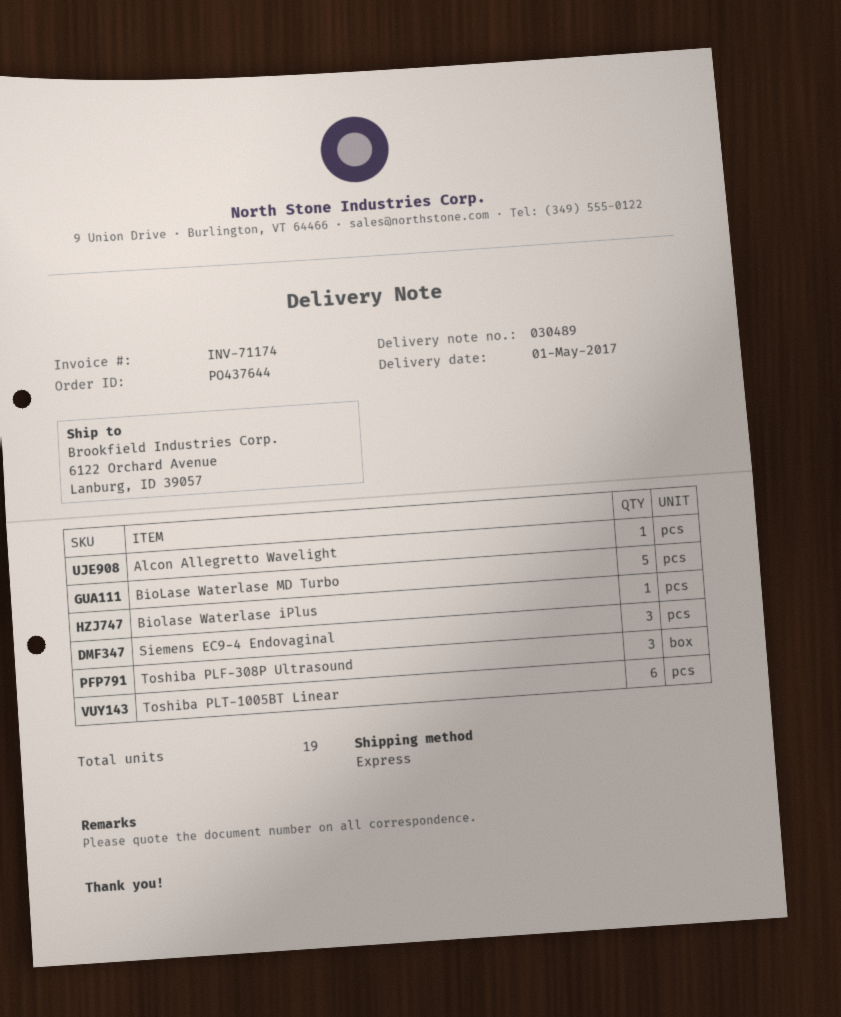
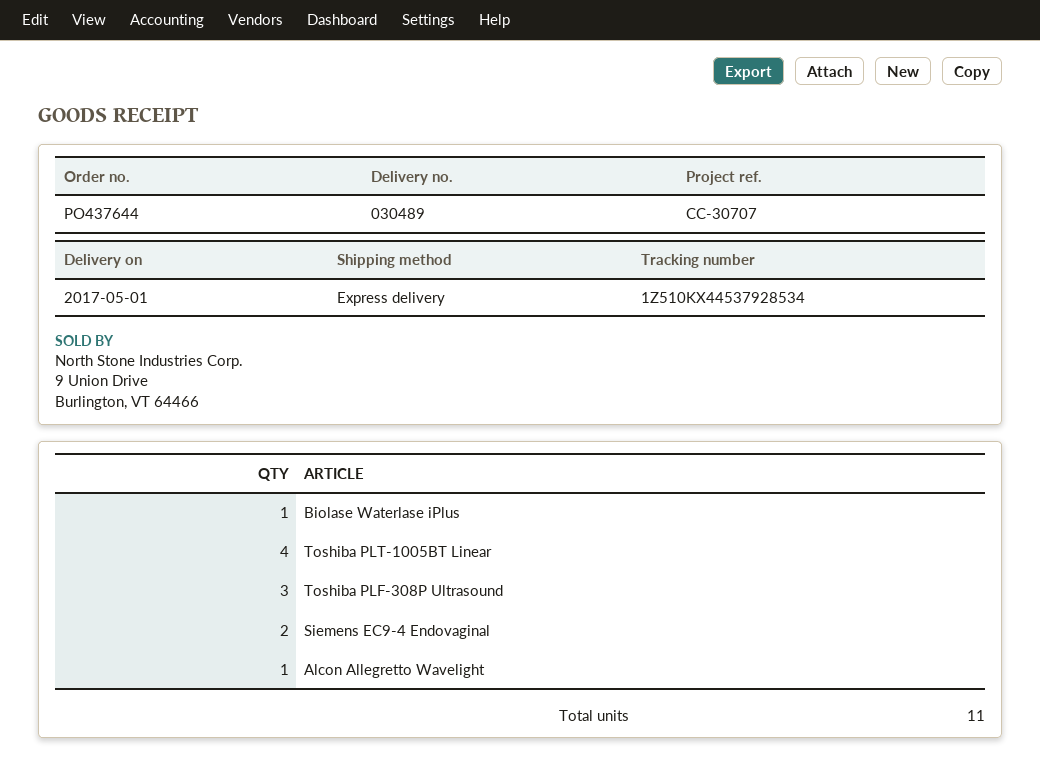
BioLase Waterlase MD Turbo: 5 -> none
Siemens EC9-4 Endovaginal: 3 -> 2
Toshiba PLT-1005BT Linear: 6 -> 4
total quantity: 19 -> 11

